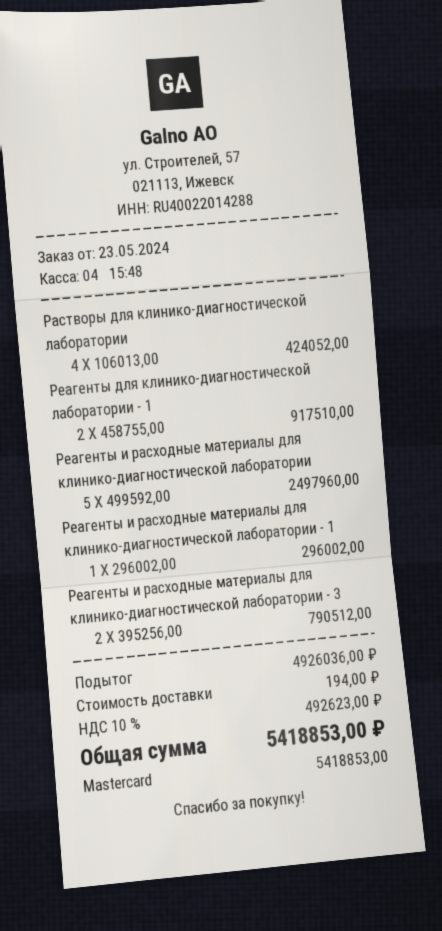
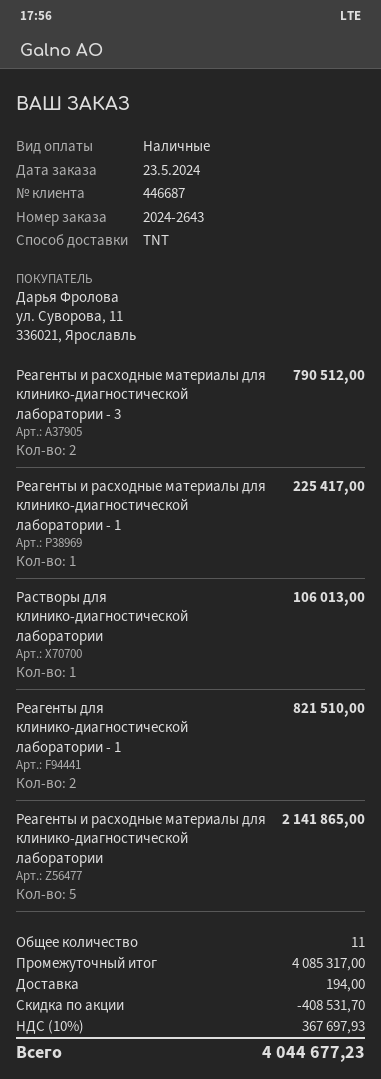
payment method: Mastercard -> cash
Растворы для клинико-диагностической лаборатории: 4 for 424052.00 -> 1 for 106013.00
Реагенты для клинико-диагностической лаборатории - 1: 2 for 917510.00 -> 2 for 821510.00
Реагенты и расходные материалы для клинико-диагностической лаборатории: 5 for 2497960.00 -> 5 for 2141865.00
Реагенты и расходные материалы для клинико-диагностической лаборатории - 1: 1 for 296002.00 -> 1 for 225417.00
subtotal: 4926036.00 -> 4085317.00
discount: none -> 408531.70
tax: 10% = 492623.00 -> 10% = 367697.93
total: 5418853.00 -> 4044677.23

